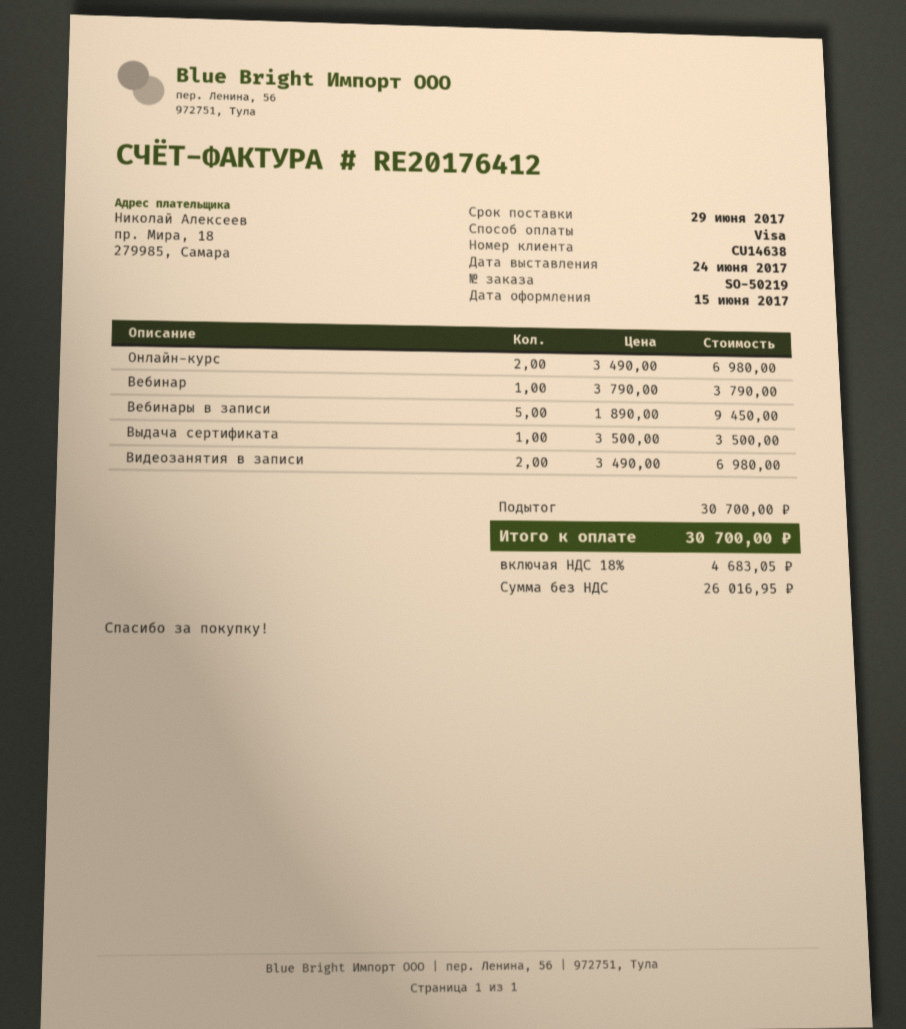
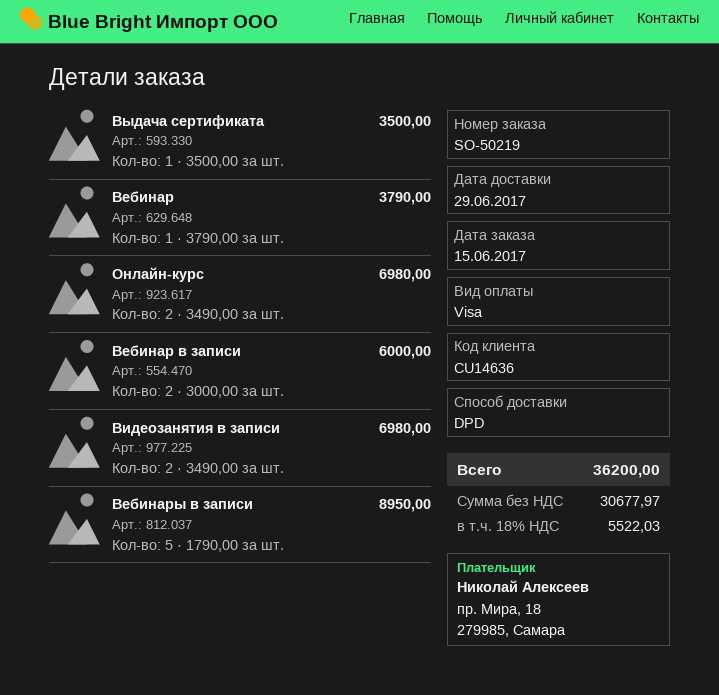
customer number: CU14638 -> CU14636
Вебинары в записи: 5 x 1890.00 = 9450.00 -> 5 x 1790.00 = 8950.00
Вебинар в записи: none -> 2 x 3000.00 = 6000.00
net: 26016.95 -> 30677.97
tax: 18% = 4683.05 -> 18% = 5522.03
total: 30700.00 -> 36200.00

